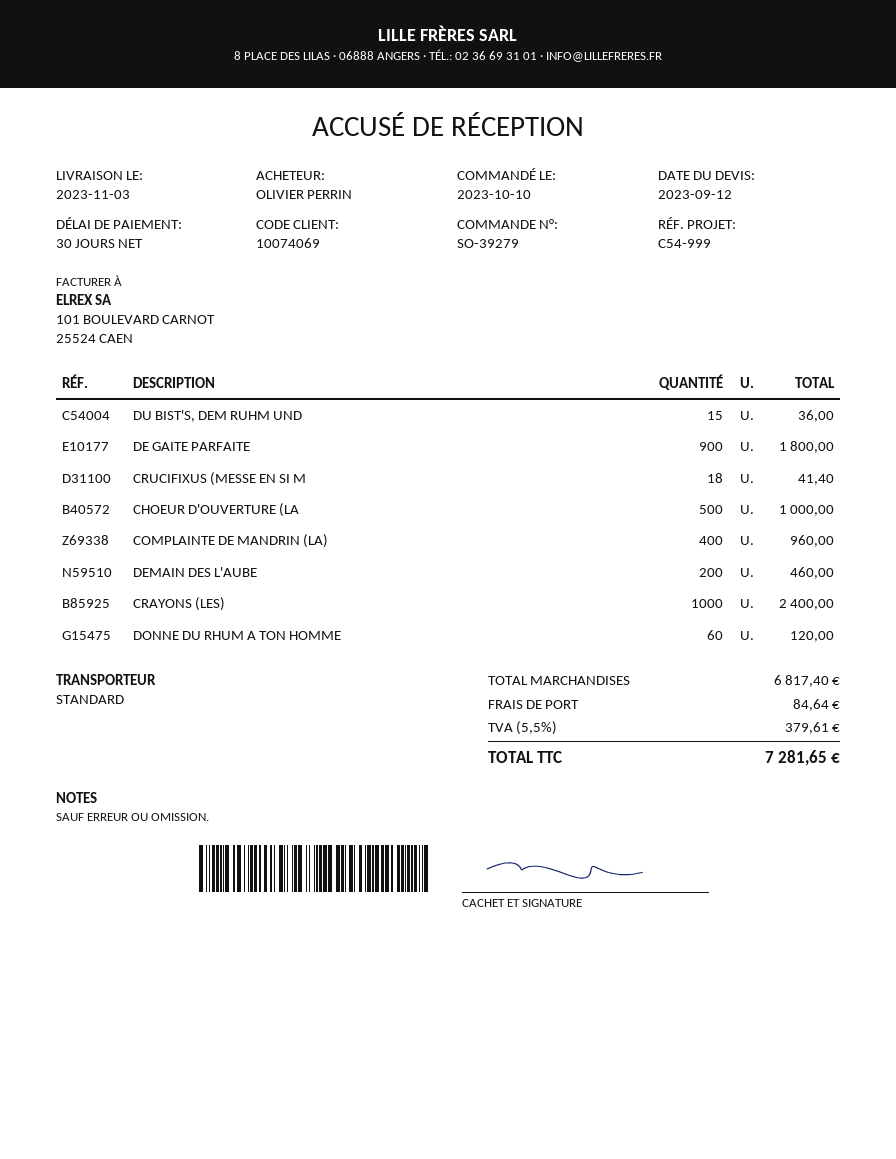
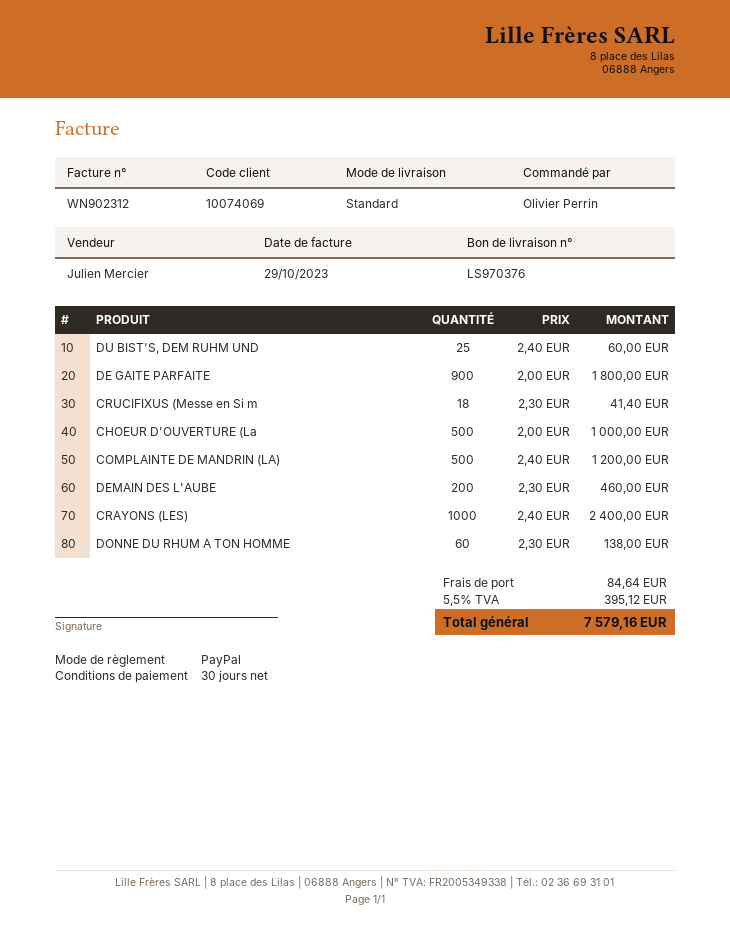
DU BIST'S, DEM RUHM UND: 15 for 36.00 -> 25 for 60.00
COMPLAINTE DE MANDRIN (LA): 400 for 960.00 -> 500 for 1200.00
DONNE DU RHUM A TON HOMME: 60 for 120.00 -> 60 for 138.00
tax: 5.5% = 379.61 -> 5.5% = 395.12
total: 7281.65 -> 7579.16

